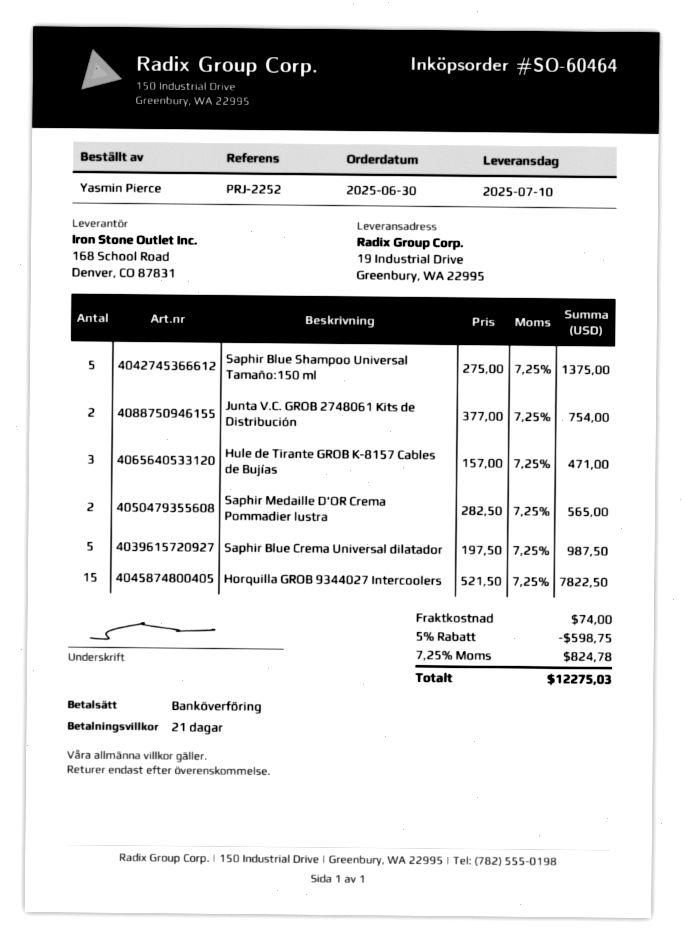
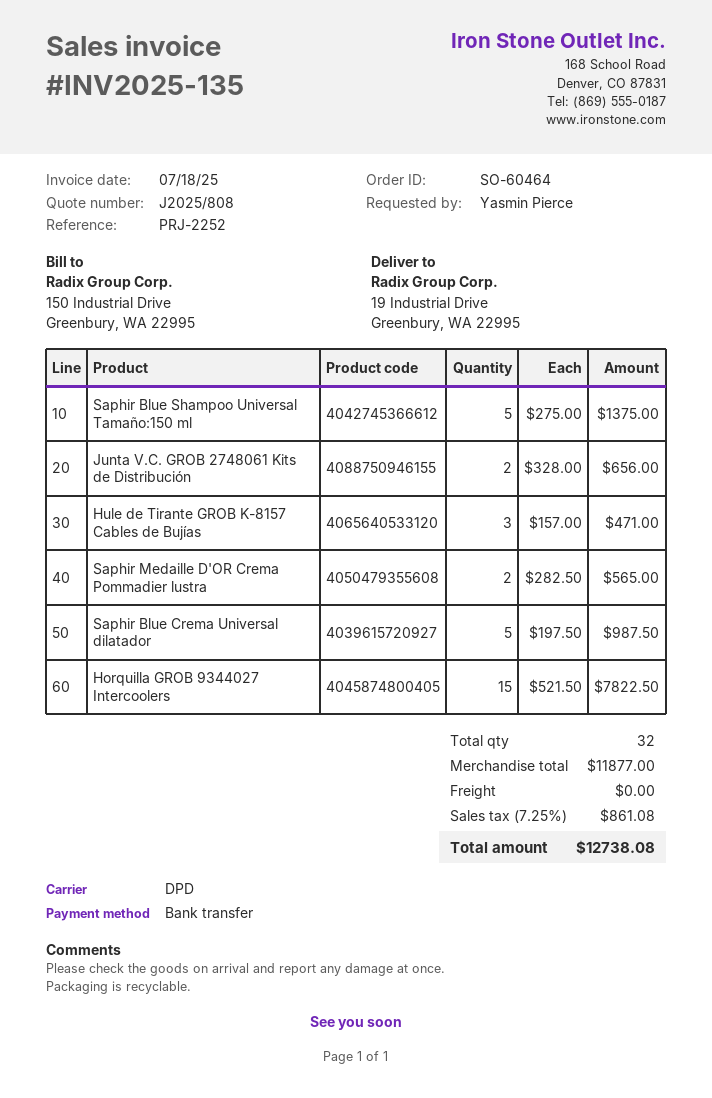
Junta V.C. GROB 2748061 Kits de Distribución: 2 x 377.00 = 754.00 -> 2 x 328.00 = 656.00
discount: 5% = 598.75 -> none
shipping: 74.00 -> 0.00
tax: 7.25% = 824.78 -> 7.25% = 861.08
total: 12275.03 -> 12738.08

